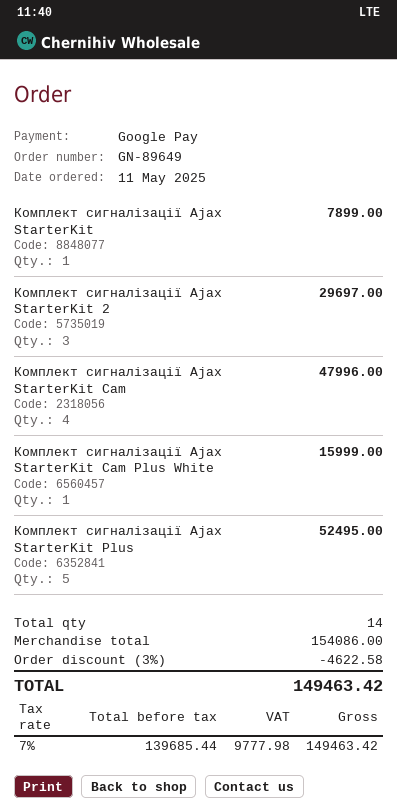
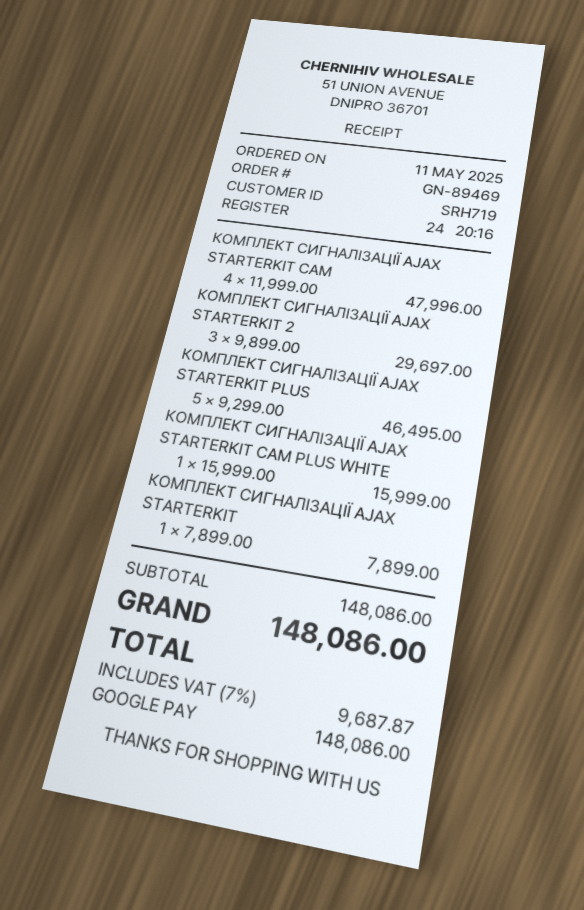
order number: GN-89649 -> GN-89469
Комплект сигналізації Ajax StarterKit Plus: 5 for 52495.00 -> 5 for 46495.00
subtotal: 154086.00 -> 148086.00
discount: 3% = 4622.58 -> none
tax: 7% = 9777.98 -> 7% = 9687.87
total: 149463.42 -> 148086.00

